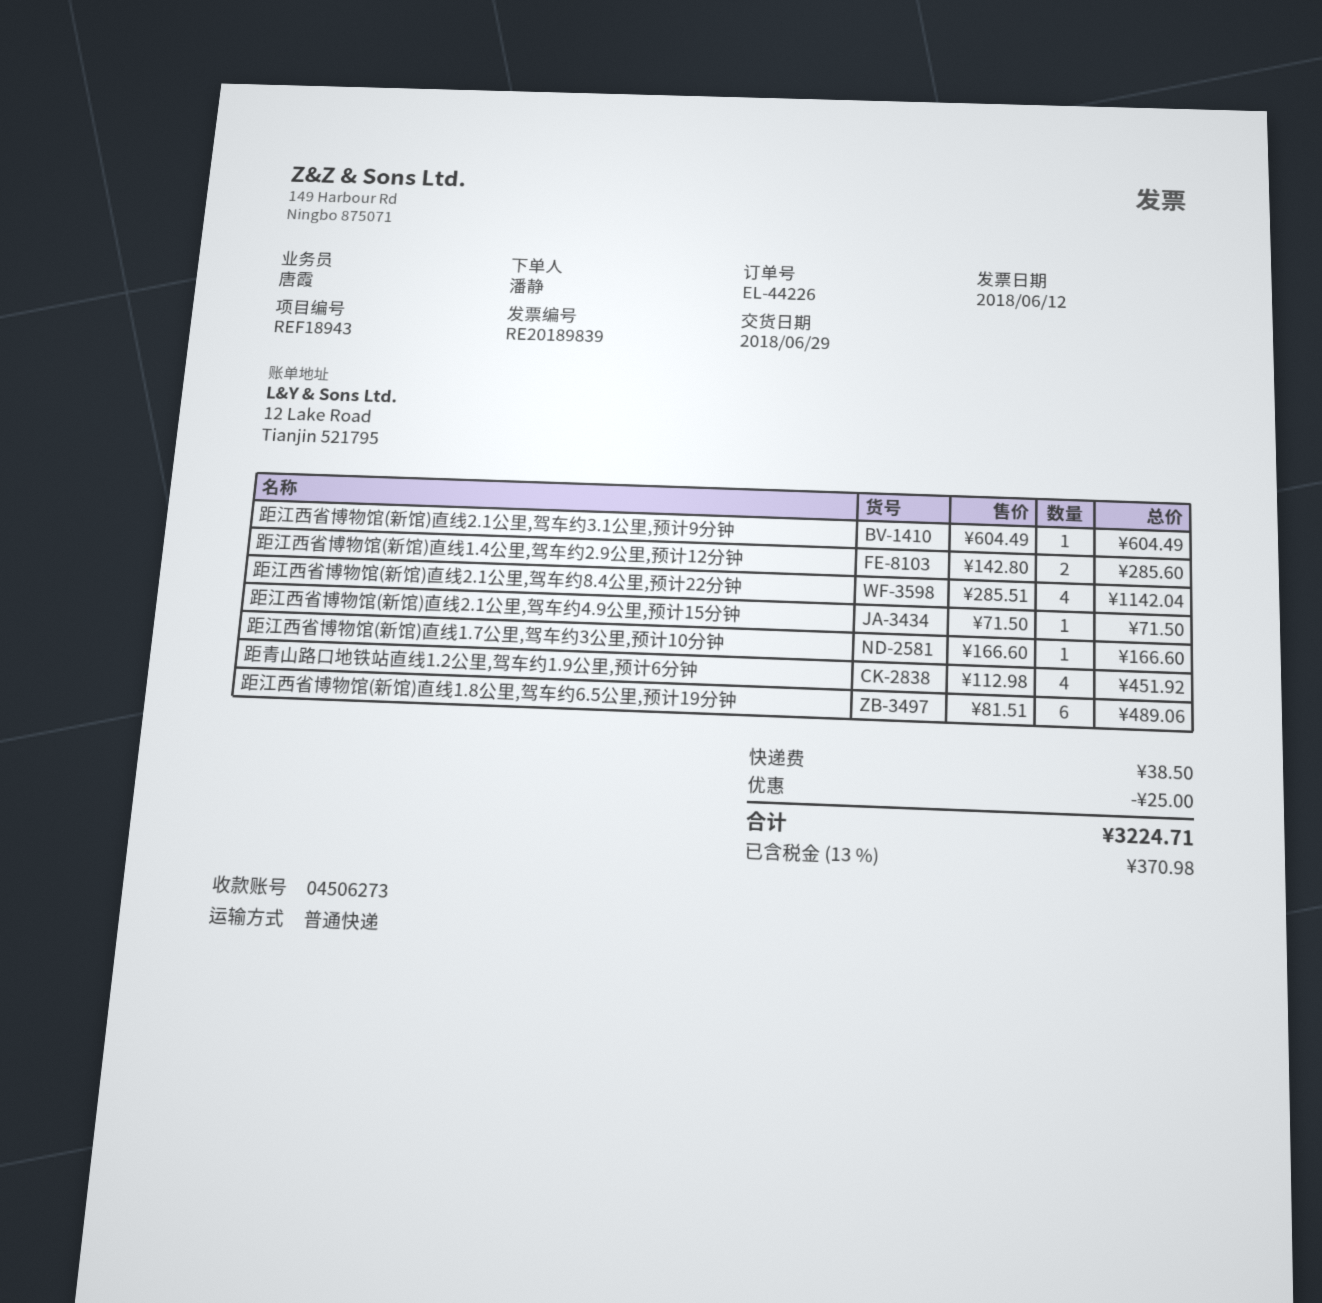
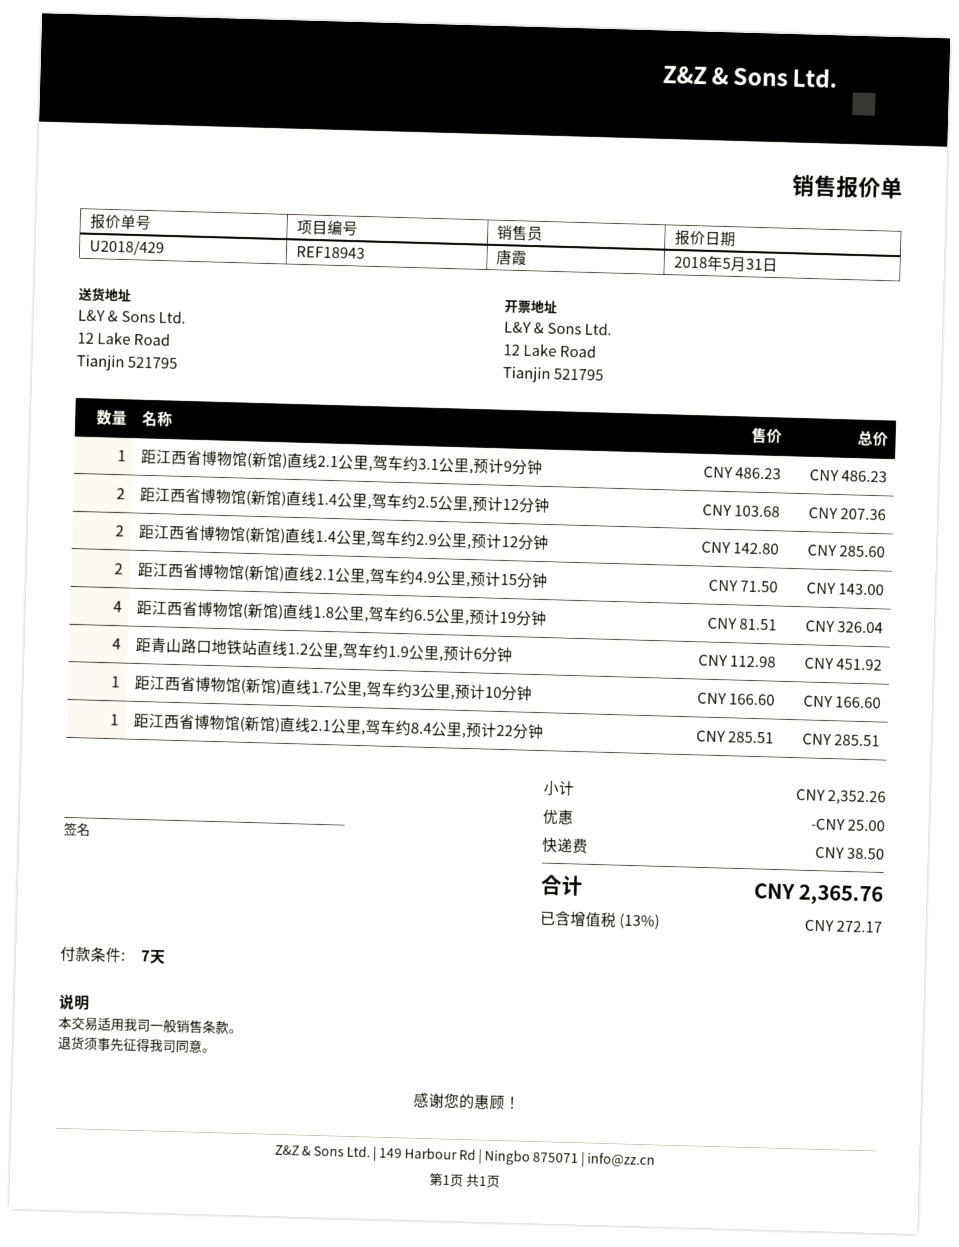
距江西省博物馆(新馆)直线2.1公里,驾车约3.1公里,预计9分钟: 1 x 604.49 = 604.49 -> 1 x 486.23 = 486.23
距江西省博物馆(新馆)直线2.1公里,驾车约8.4公里,预计22分钟: 4 x 285.51 = 1142.04 -> 1 x 285.51 = 285.51
距江西省博物馆(新馆)直线2.1公里,驾车约4.9公里,预计15分钟: 1 x 71.50 = 71.50 -> 2 x 71.50 = 143.00
距江西省博物馆(新馆)直线1.8公里,驾车约6.5公里,预计19分钟: 6 x 81.51 = 489.06 -> 4 x 81.51 = 326.04
距江西省博物馆(新馆)直线1.4公里,驾车约2.5公里,预计12分钟: none -> 2 x 103.68 = 207.36
tax: 13% = 370.98 -> 13% = 272.17
total: 3224.71 -> 2365.76

